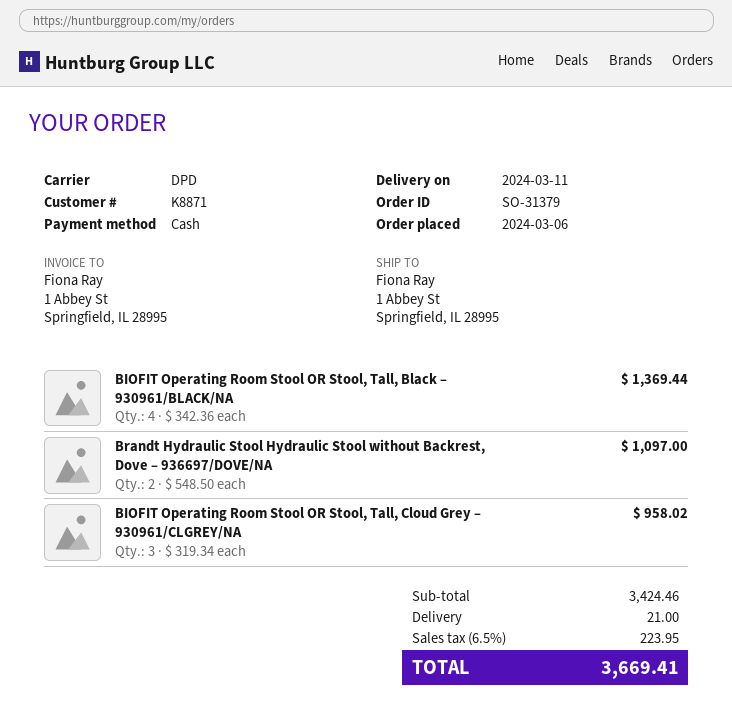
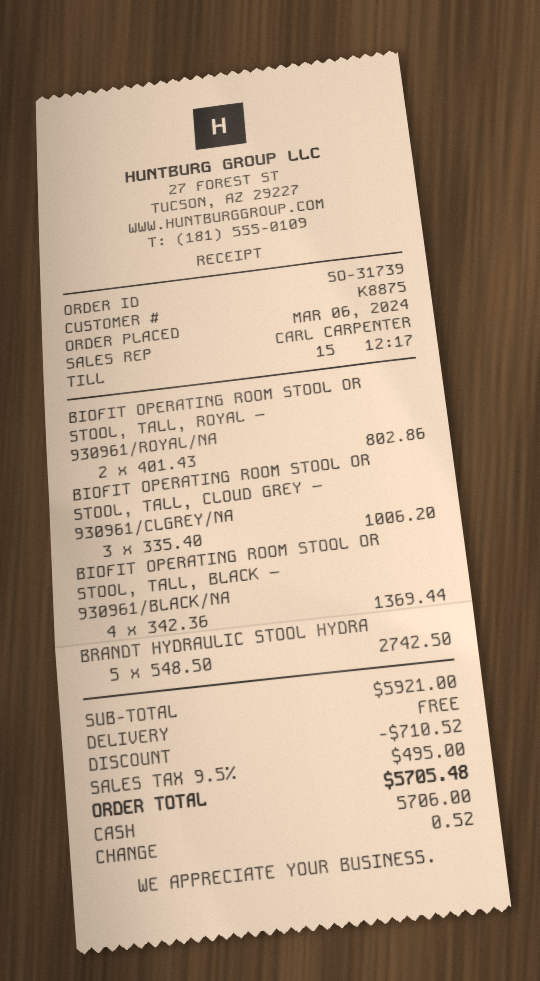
order number: SO-31379 -> SO-31739
customer number: K8871 -> K8875
Brandt Hydraulic Stool Hydraulic Stool without Backrest, Dove – 936697/DOVE/NA: 2 x 548.50 = 1097.00 -> 5 x 548.50 = 2742.50
BIOFIT Operating Room Stool OR Stool, Tall, Cloud Grey – 930961/CLGREY/NA: 3 x 319.34 = 958.02 -> 3 x 335.40 = 1006.20
BIOFIT OPERATING ROOM STOOL OR STOOL, TALL, ROYAL – 930961/ROYAL/NA: none -> 2 x 401.43 = 802.86
subtotal: 3424.46 -> 5921.00
discount: none -> 710.52
shipping: 21.00 -> 0.00
tax: 6.5% = 223.95 -> 9.5% = 495.00
total: 3669.41 -> 5705.48

